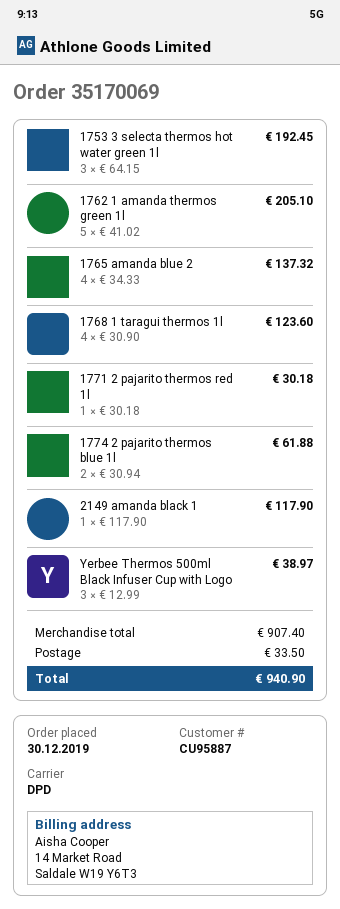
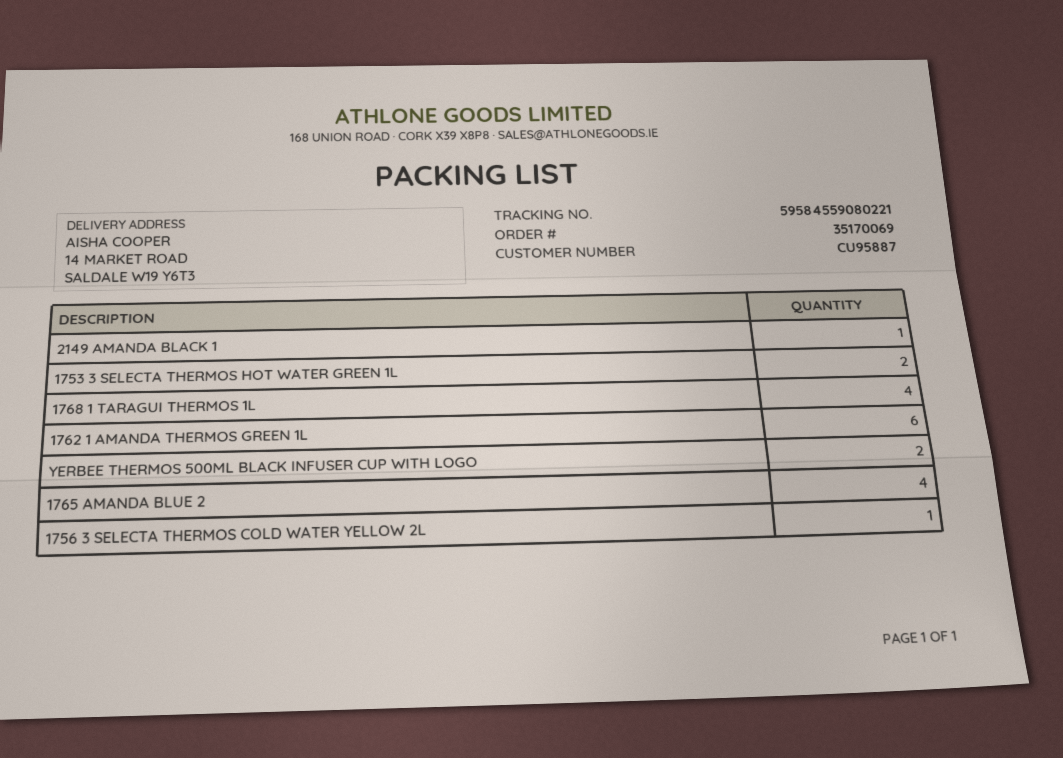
1753 3 selecta thermos hot water green 1l: 3 -> 2
1762 1 amanda thermos green 1l: 5 -> 6
1771 2 pajarito thermos red 1l: 1 -> none
1774 2 pajarito thermos blue 1l: 2 -> none
Yerbee Thermos 500ml Black Infuser Cup with Logo: 3 -> 2
1756 3 SELECTA THERMOS COLD WATER YELLOW 2L: none -> 1

